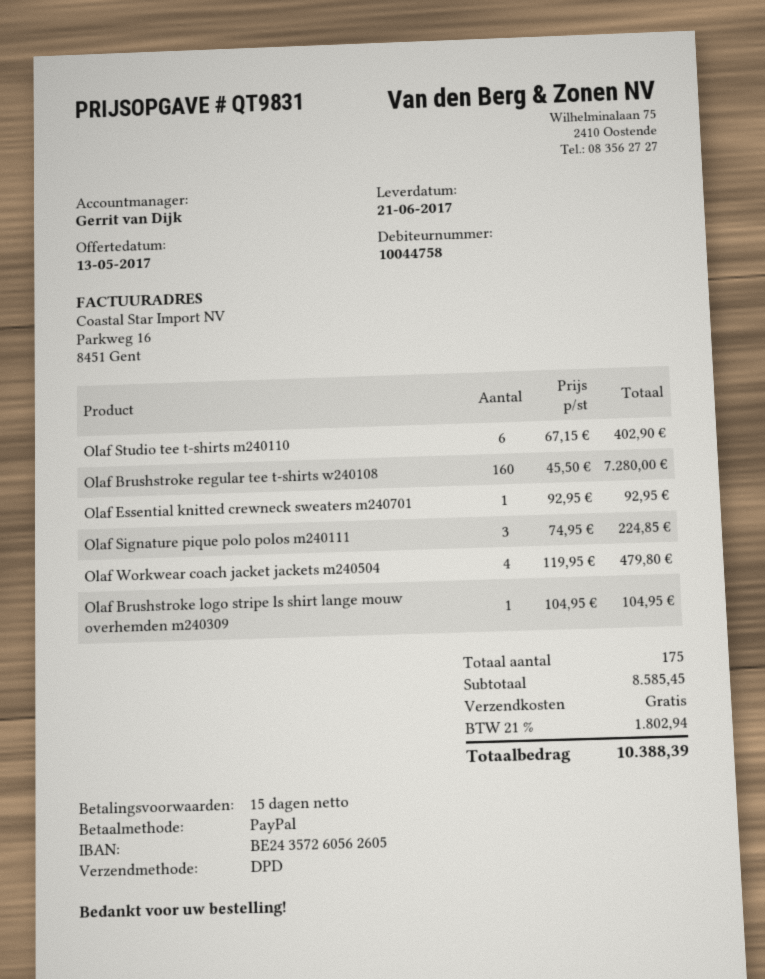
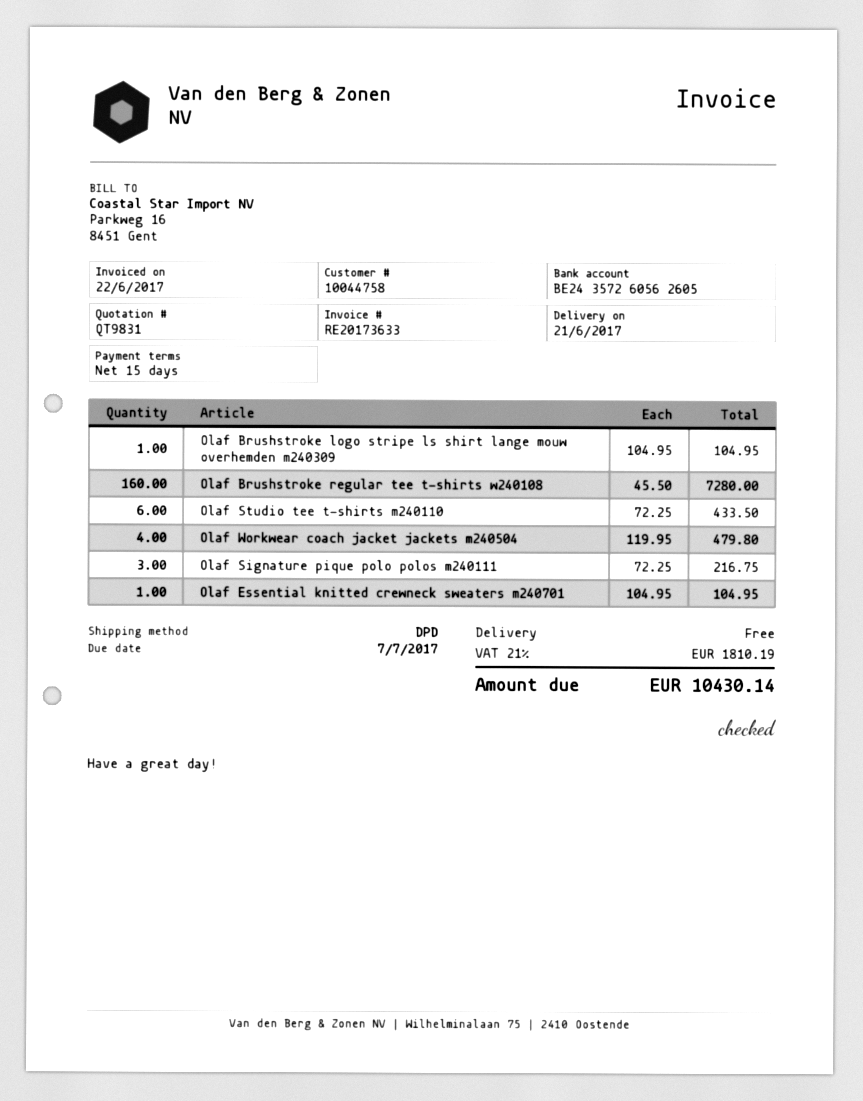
Olaf Studio tee t-shirts m240110: 6 x 67.15 = 402.90 -> 6 x 72.25 = 433.50
Olaf Essential knitted crewneck sweaters m240701: 1 x 92.95 = 92.95 -> 1 x 104.95 = 104.95
Olaf Signature pique polo polos m240111: 3 x 74.95 = 224.85 -> 3 x 72.25 = 216.75
tax: 21% = 1802.94 -> 21% = 1810.19
total: 10388.39 -> 10430.14

